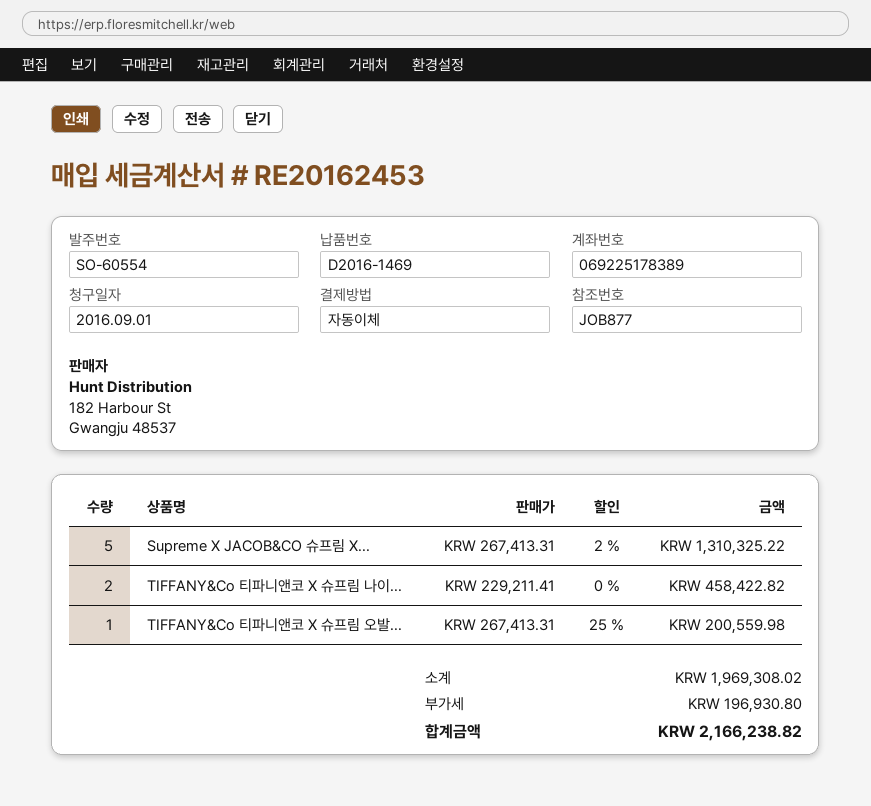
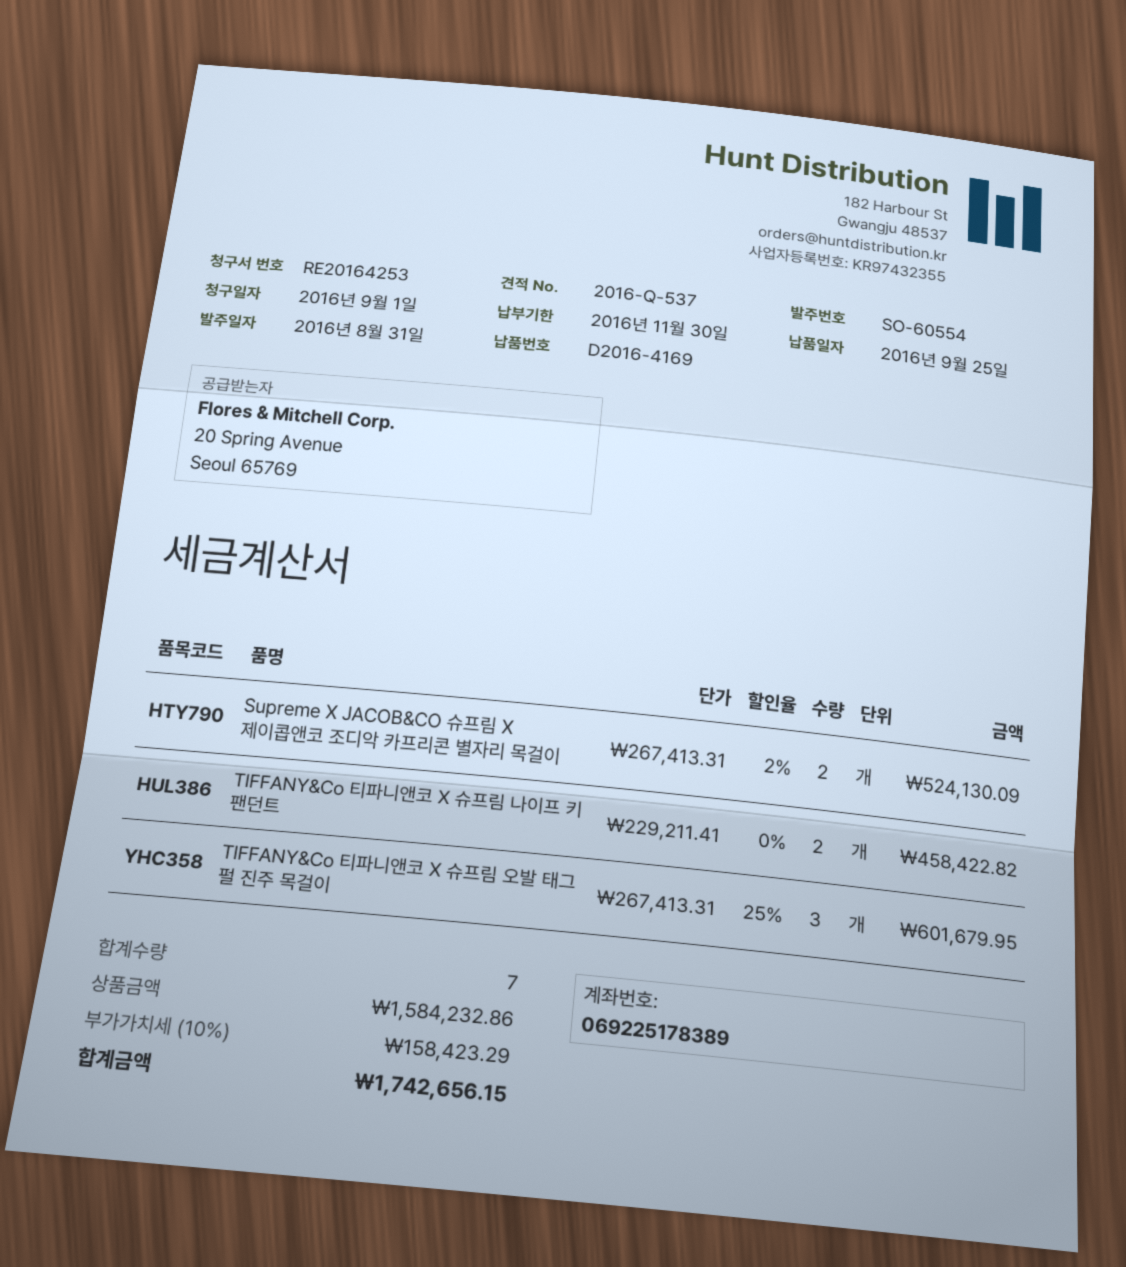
delivery note number: D2016-1469 -> D2016-4169
invoice number: RE20162453 -> RE20164253
Supreme X JACOB&CO 슈프림 X...: 5 x 267413.31 - 2% = 1310325.22 -> 2 x 267413.31 - 2% = 524130.09
TIFFANY&Co 티파니앤코 X 슈프림 오발...: 1 x 267413.31 - 25% = 200559.98 -> 3 x 267413.31 - 25% = 601679.95
subtotal: 1969308.02 -> 1584232.86
tax: 196930.80 -> 158423.29
total: 2166238.82 -> 1742656.15

